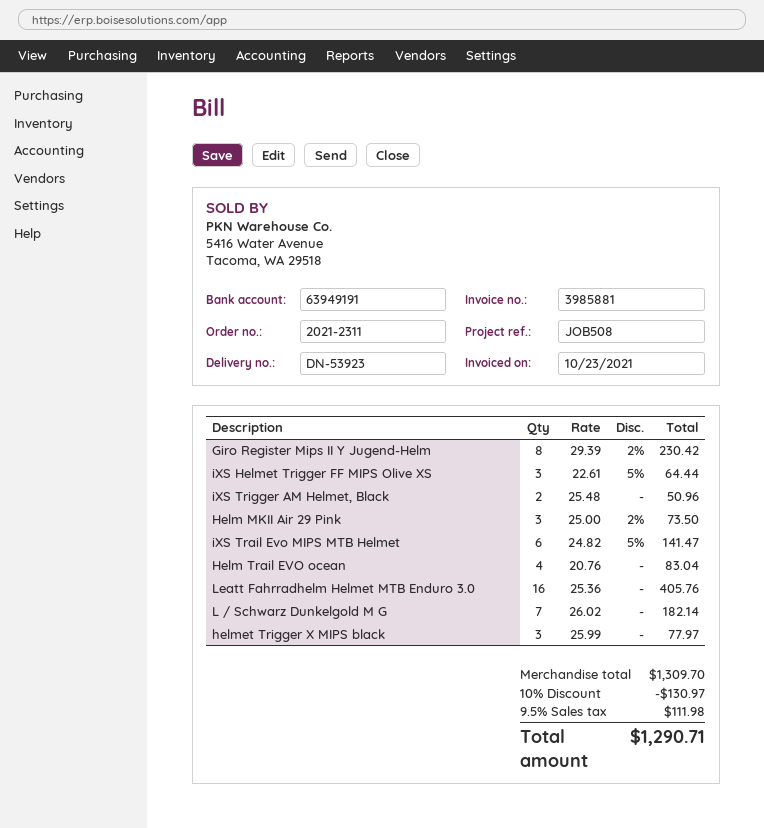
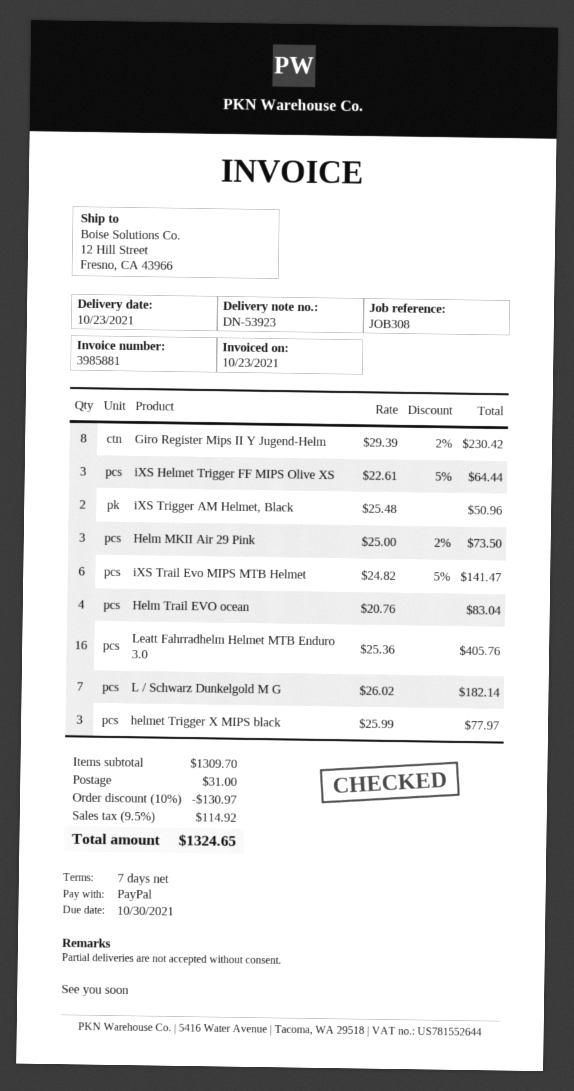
reference: JOB508 -> JOB308
shipping: none -> 31.00
tax: 9.5% = 111.98 -> 9.5% = 114.92
total: 1290.71 -> 1324.65

